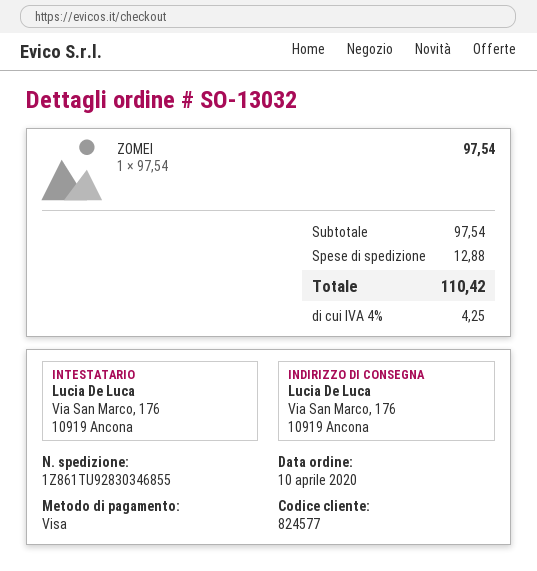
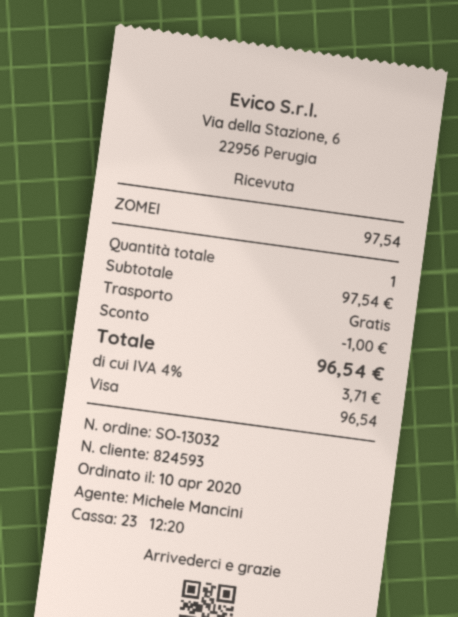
customer number: 824577 -> 824593
discount: none -> 1.00
shipping: 12.88 -> 0.00
tax: 4% = 4.25 -> 4% = 3.71
total: 110.42 -> 96.54

